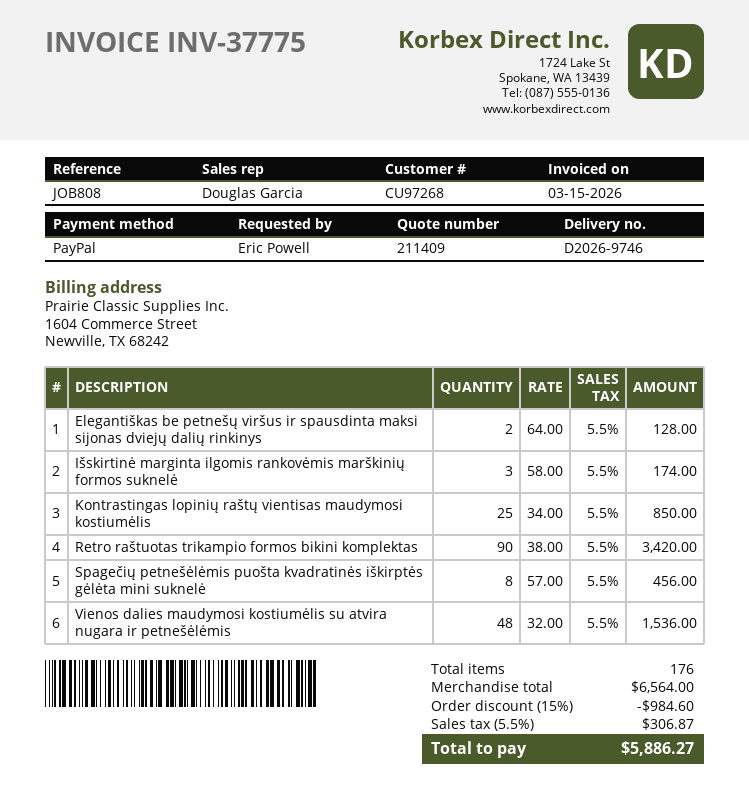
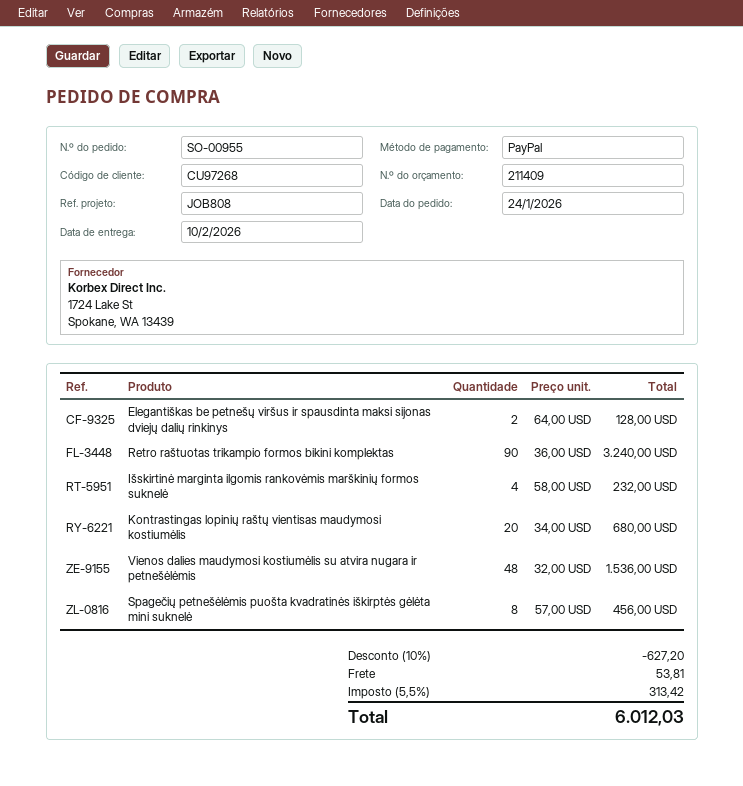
Išskirtinė marginta ilgomis rankovėmis marškinių formos suknelė: 3 x 58.00 = 174.00 -> 4 x 58.00 = 232.00
Kontrastingas lopinių raštų vientisas maudymosi kostiumėlis: 25 x 34.00 = 850.00 -> 20 x 34.00 = 680.00
Retro raštuotas trikampio formos bikini komplektas: 90 x 38.00 = 3420.00 -> 90 x 36.00 = 3240.00
discount: 15% = 984.60 -> 10% = 627.20
shipping: none -> 53.81
tax: 5.5% = 306.87 -> 5.5% = 313.42
total: 5886.27 -> 6012.03

